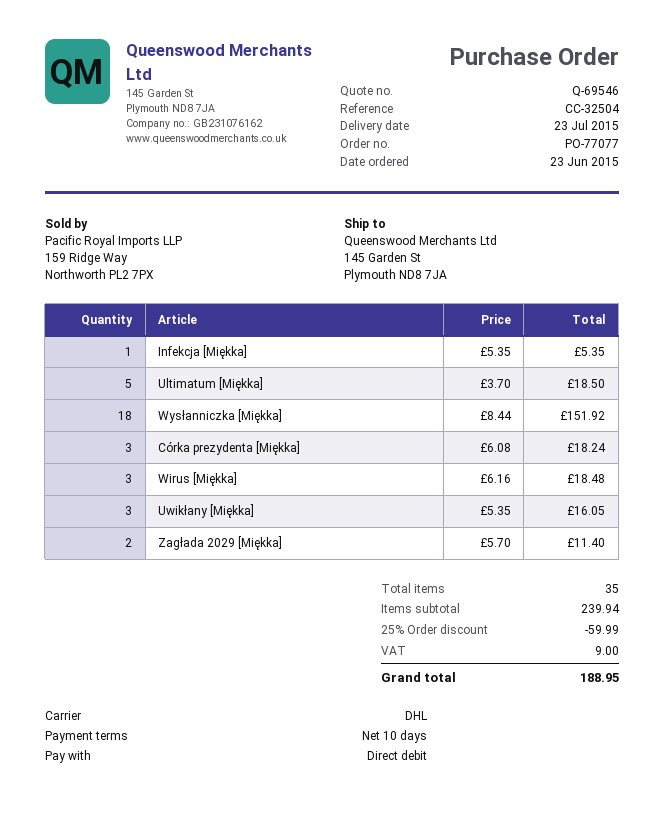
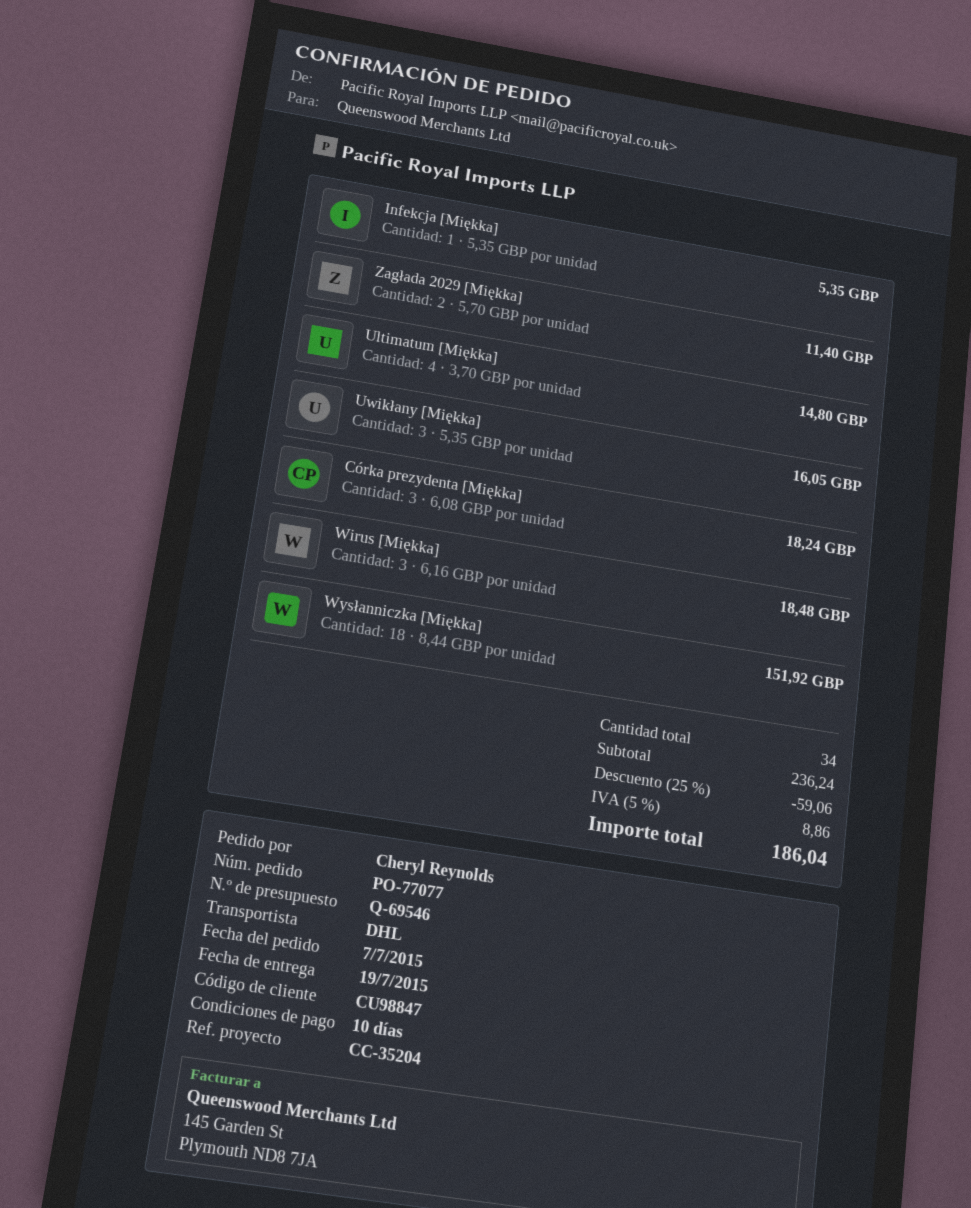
order date: 2015-06-23 -> 2015-07-07
delivery date: 2015-07-23 -> 2015-07-19
reference: CC-32504 -> CC-35204
Ultimatum [Miękka]: 5 x 3.70 = 18.50 -> 4 x 3.70 = 14.80
total quantity: 35 -> 34
subtotal: 239.94 -> 236.24
discount: 25% = 59.99 -> 25% = 59.06
tax: 9.00 -> 8.86
total: 188.95 -> 186.04

